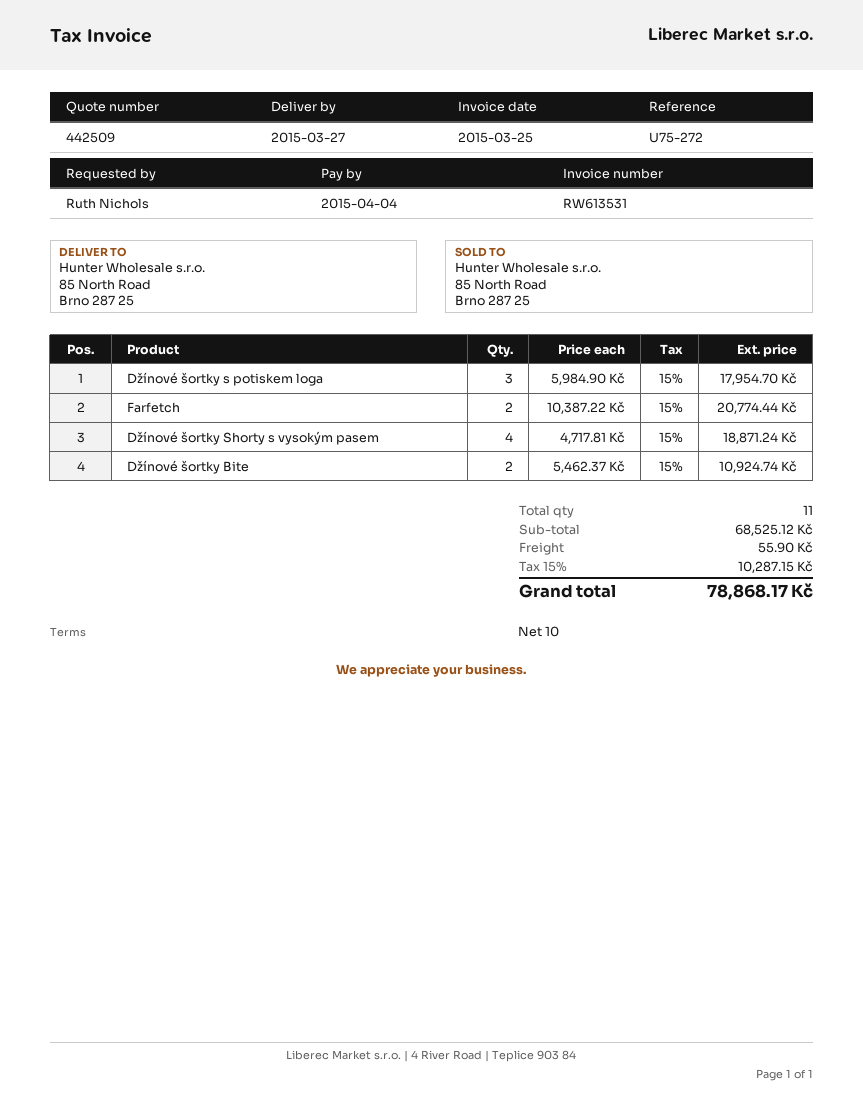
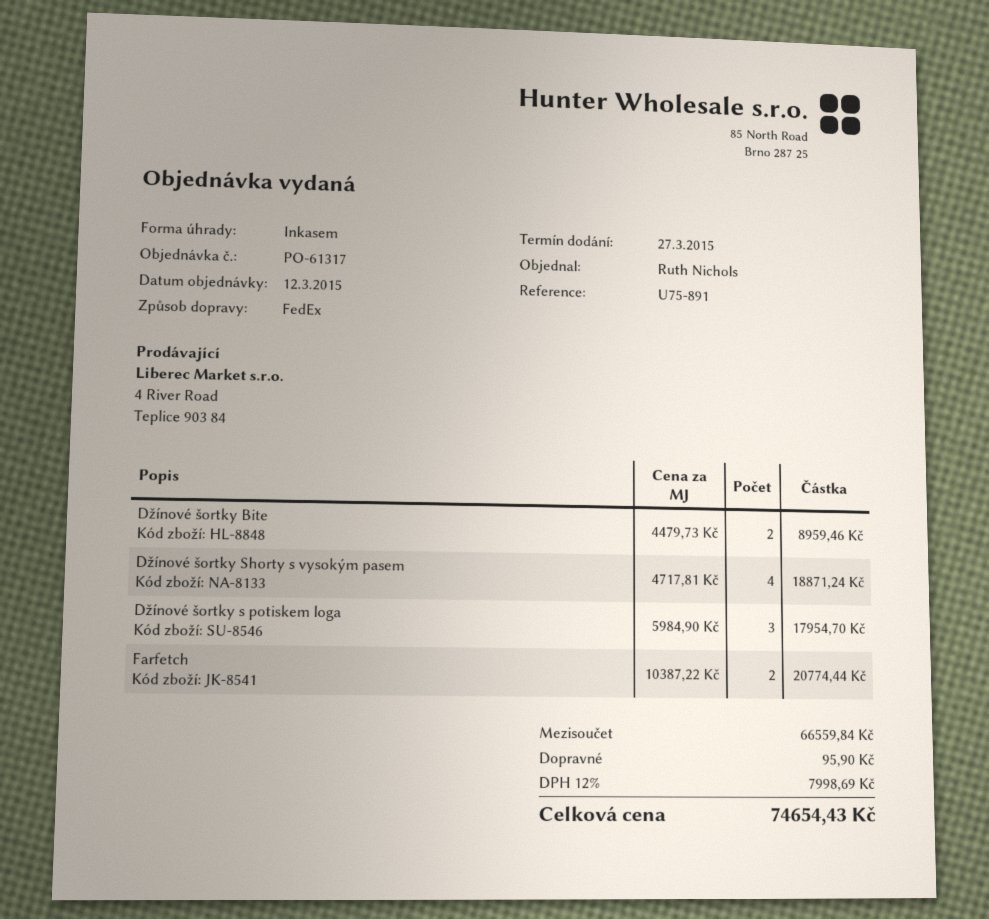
reference: U75-272 -> U75-891
Džínové šortky Bite: 2 x 5462.37 = 10924.74 -> 2 x 4479.73 = 8959.46
subtotal: 68525.12 -> 66559.84
shipping: 55.90 -> 95.90
tax: 15% = 10287.15 -> 12% = 7998.69
total: 78868.17 -> 74654.43

